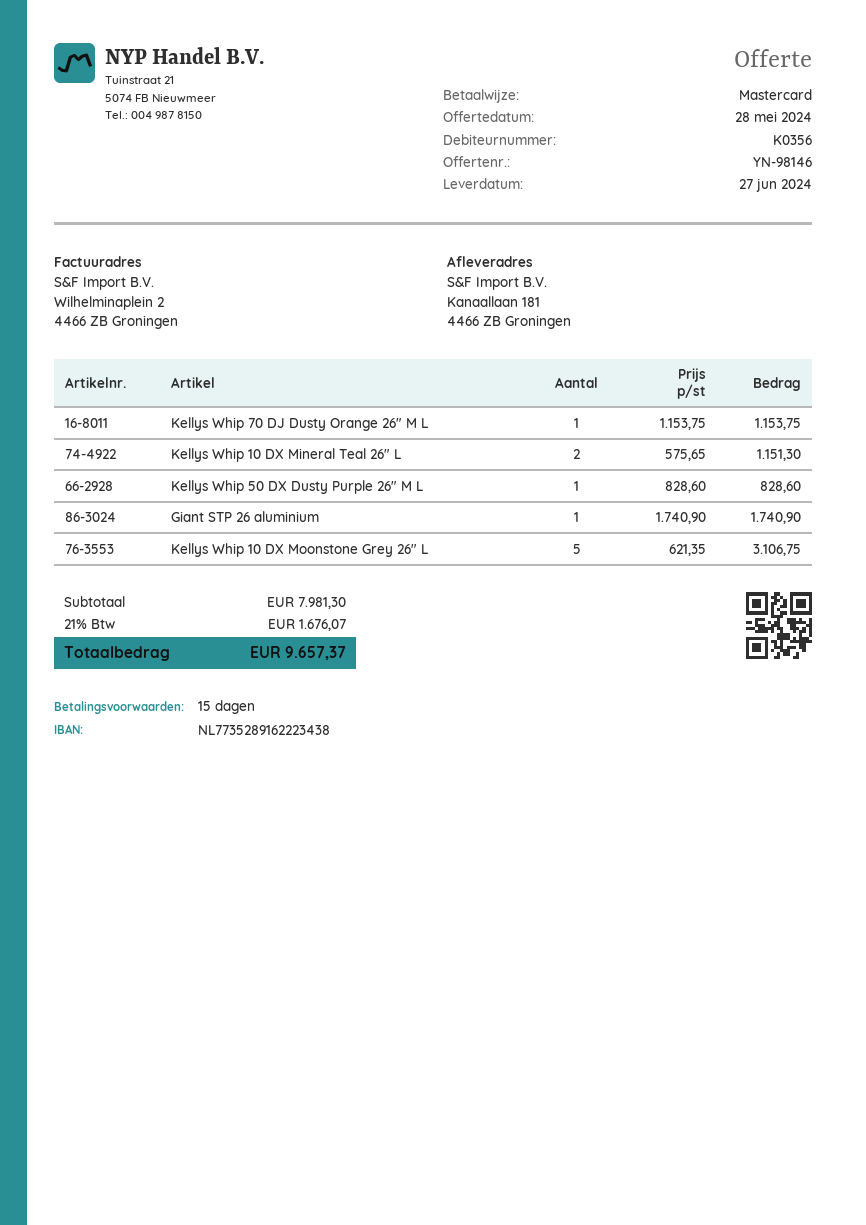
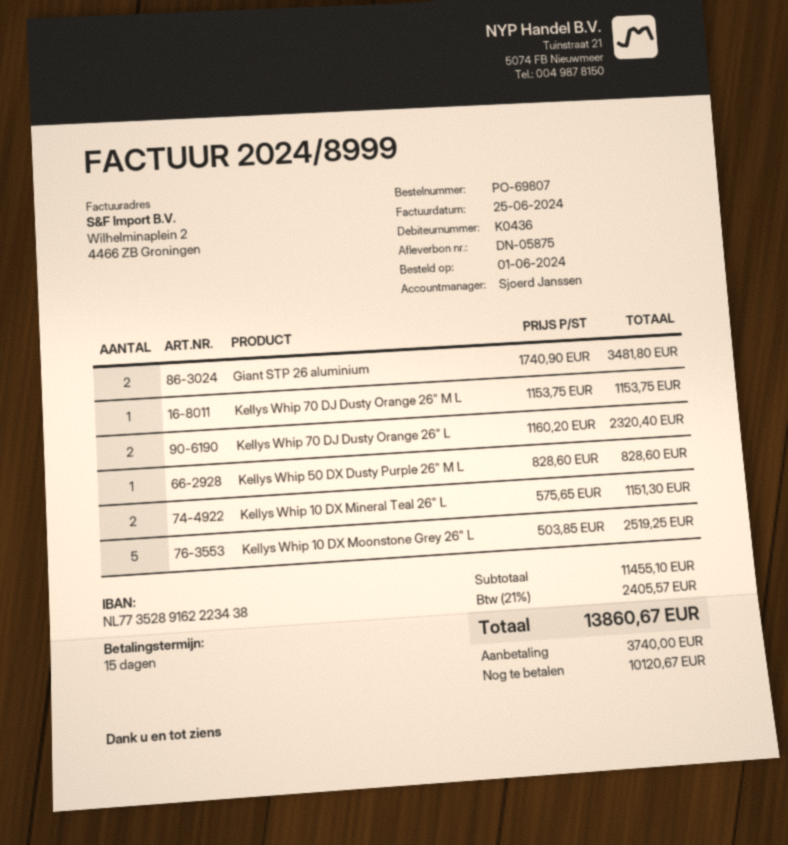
customer number: K0356 -> K0436
Giant STP 26 aluminium: 1 x 1740.90 = 1740.90 -> 2 x 1740.90 = 3481.80
Kellys Whip 10 DX Moonstone Grey 26" L: 5 x 621.35 = 3106.75 -> 5 x 503.85 = 2519.25
Kellys Whip 70 DJ Dusty Orange 26" L: none -> 2 x 1160.20 = 2320.40
subtotal: 7981.30 -> 11455.10
tax: 21% = 1676.07 -> 21% = 2405.57
total: 9657.37 -> 13860.67

